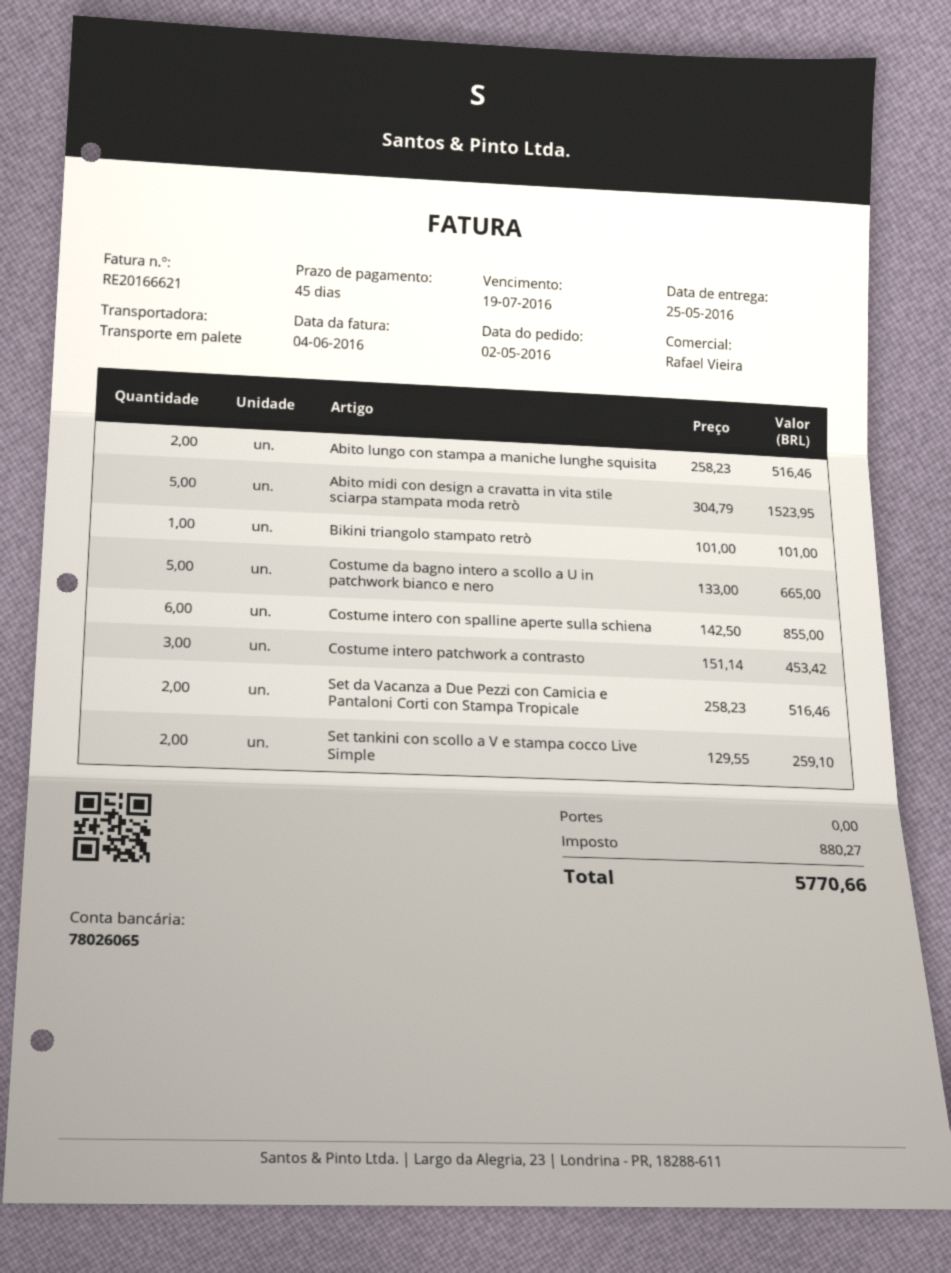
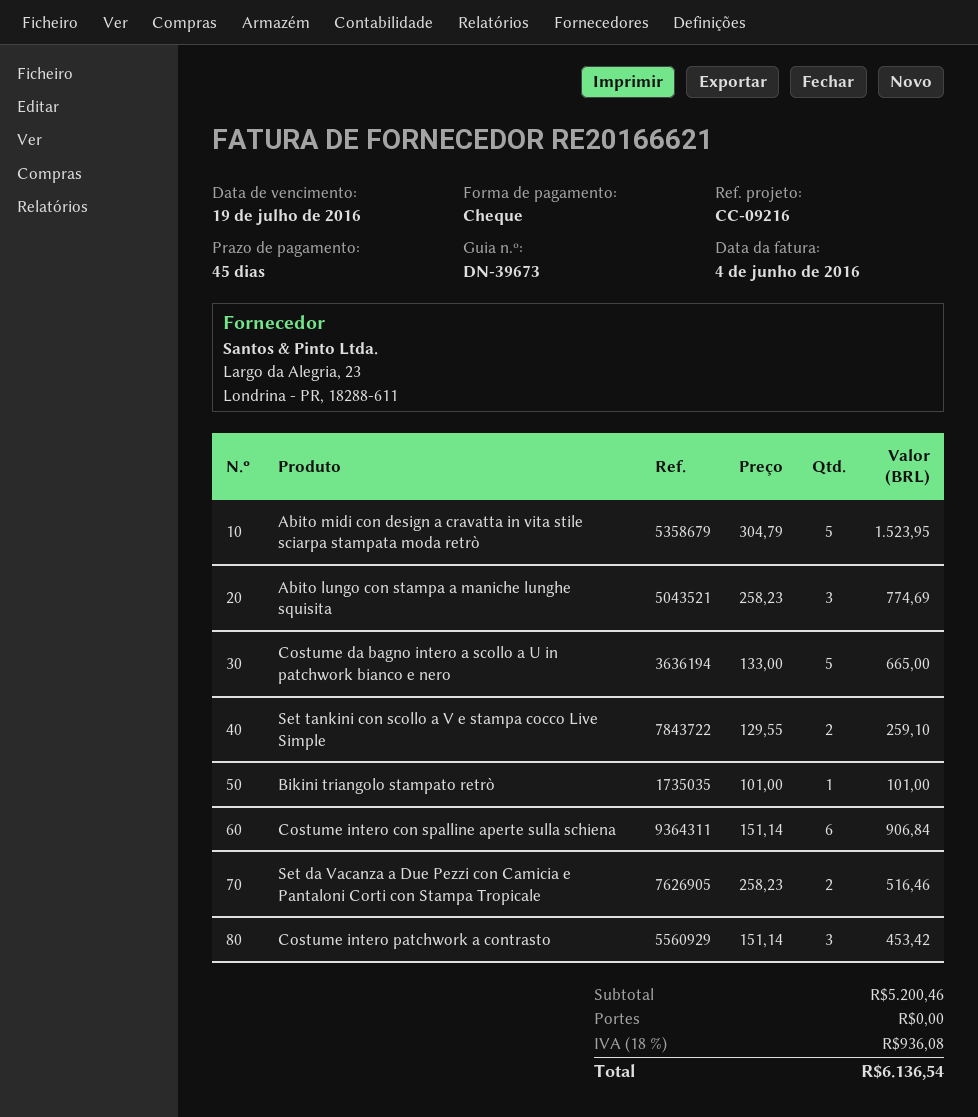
Abito lungo con stampa a maniche lunghe squisita: 2 x 258.23 = 516.46 -> 3 x 258.23 = 774.69
Costume intero con spalline aperte sulla schiena: 6 x 142.50 = 855.00 -> 6 x 151.14 = 906.84
tax: 880.27 -> 936.08
total: 5770.66 -> 6136.54

